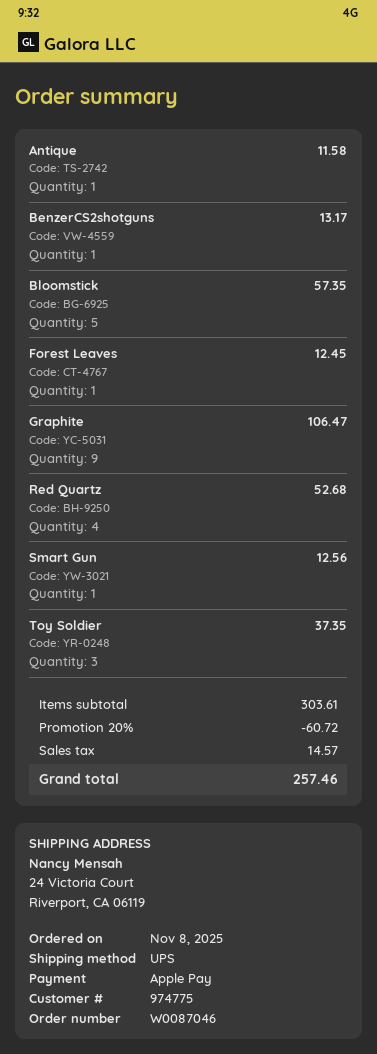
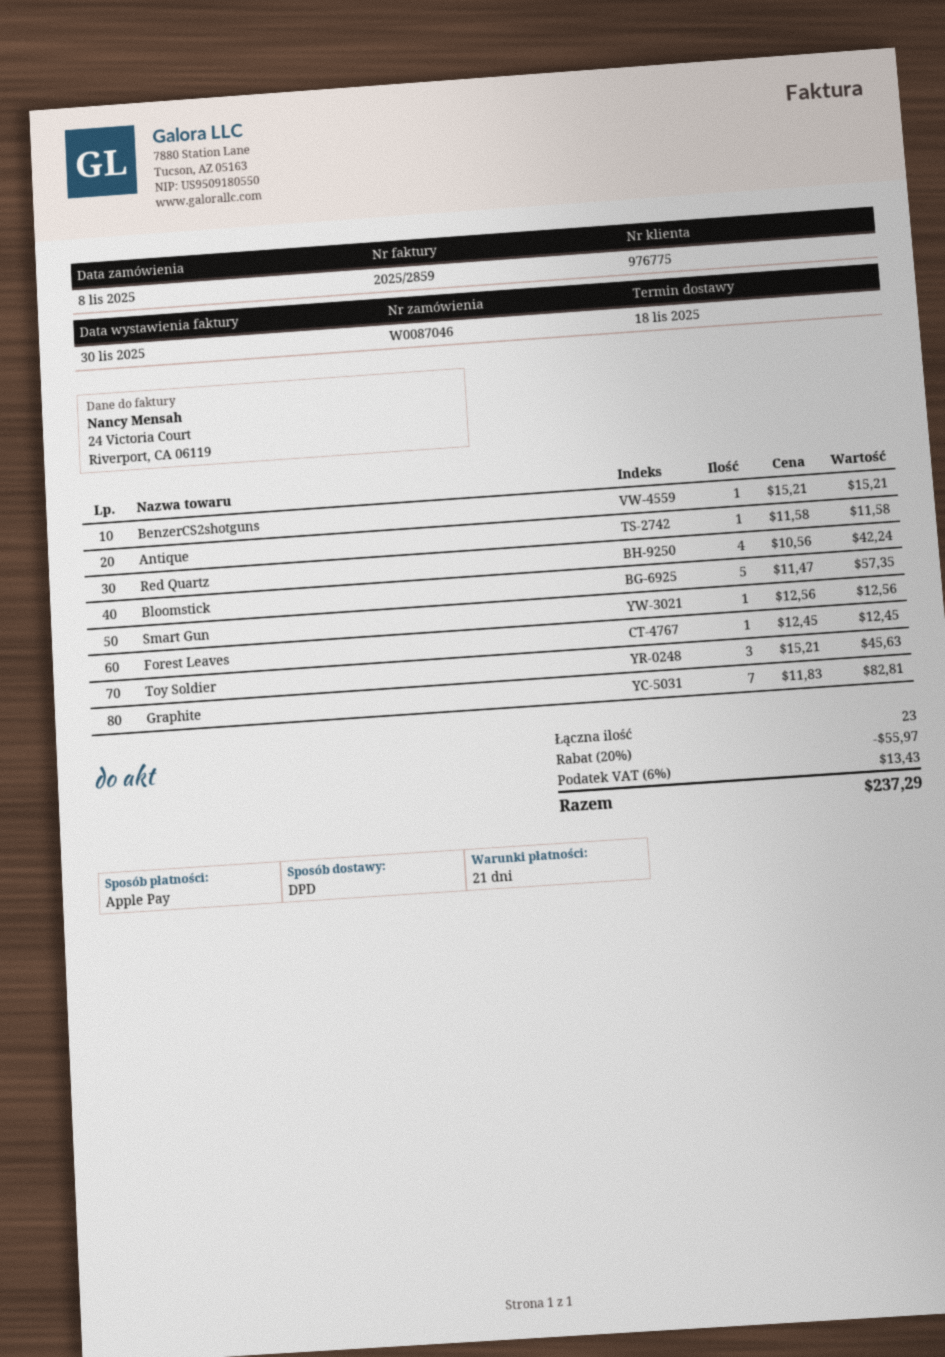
customer number: 974775 -> 976775
shipping method: UPS -> DPD
BenzerCS2shotguns: 1 for 13.17 -> 1 for 15.21
Graphite: 9 for 106.47 -> 7 for 82.81
Red Quartz: 4 for 52.68 -> 4 for 42.24
Toy Soldier: 3 for 37.35 -> 3 for 45.63
discount: 20% = 60.72 -> 20% = 55.97
tax: 14.57 -> 13.43
total: 257.46 -> 237.29

